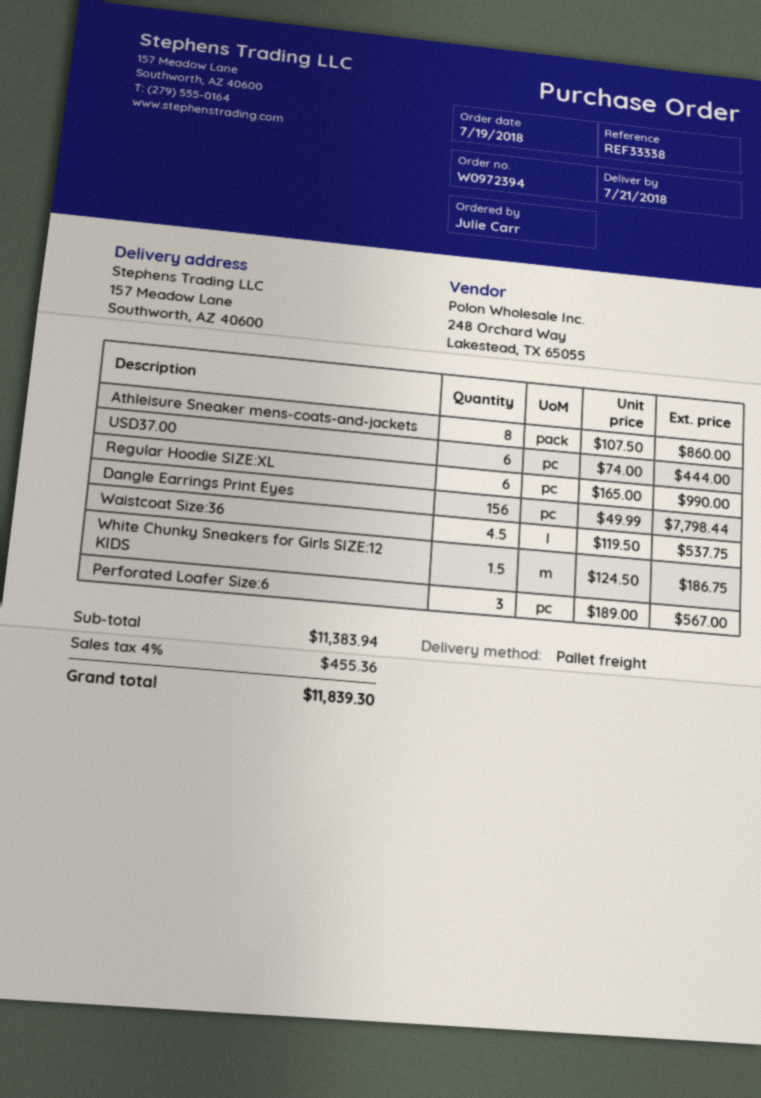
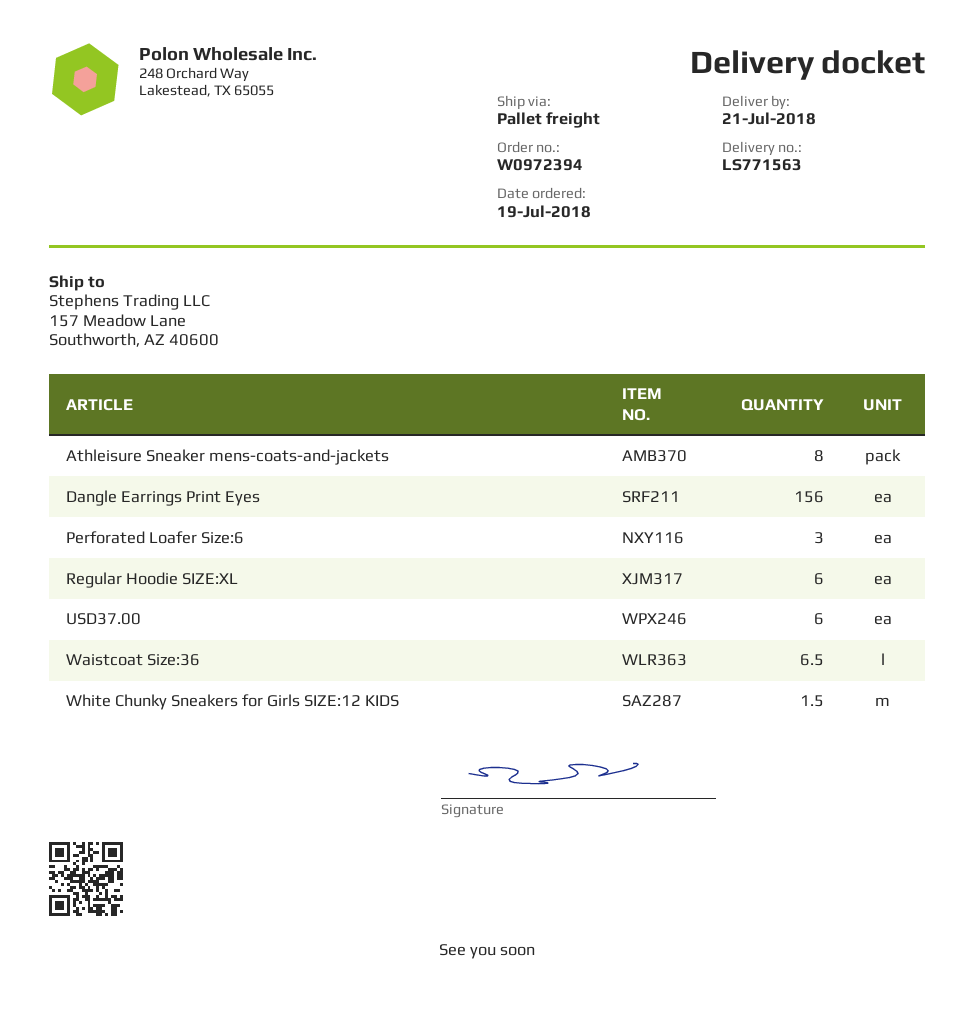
Waistcoat Size:36: 4.5 -> 6.5

